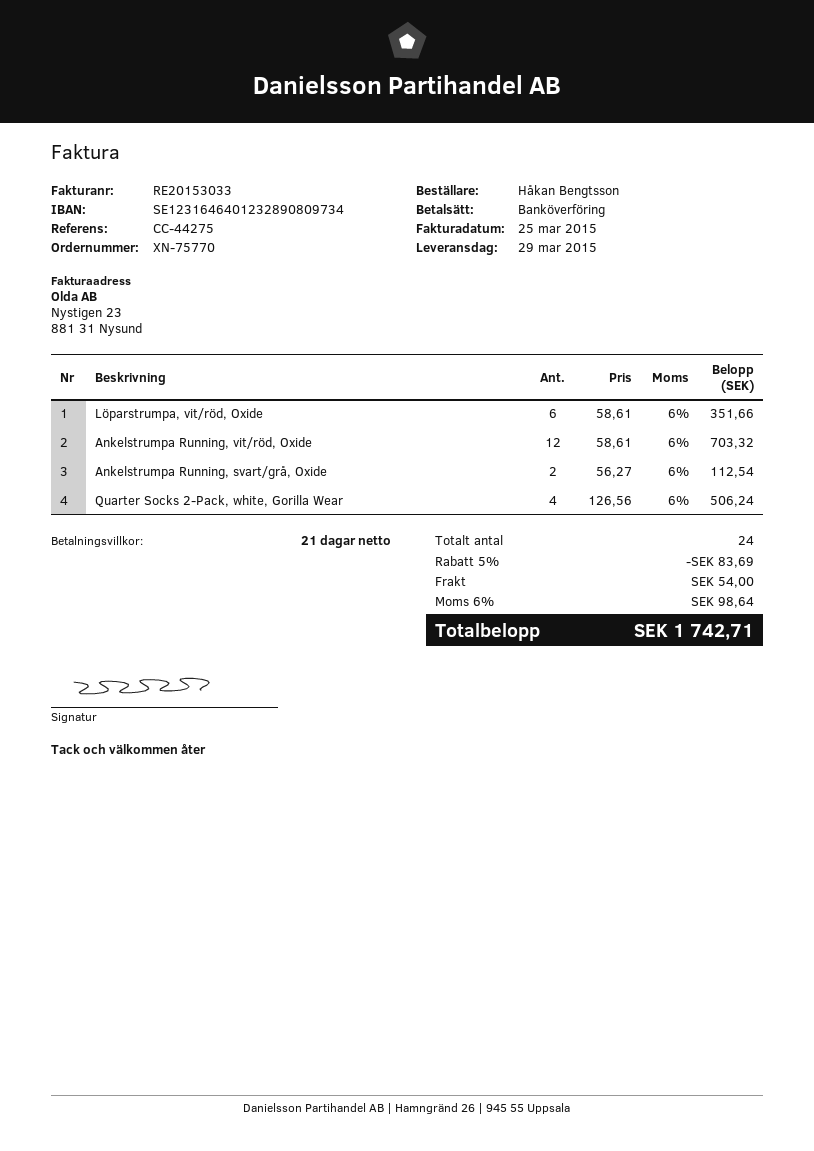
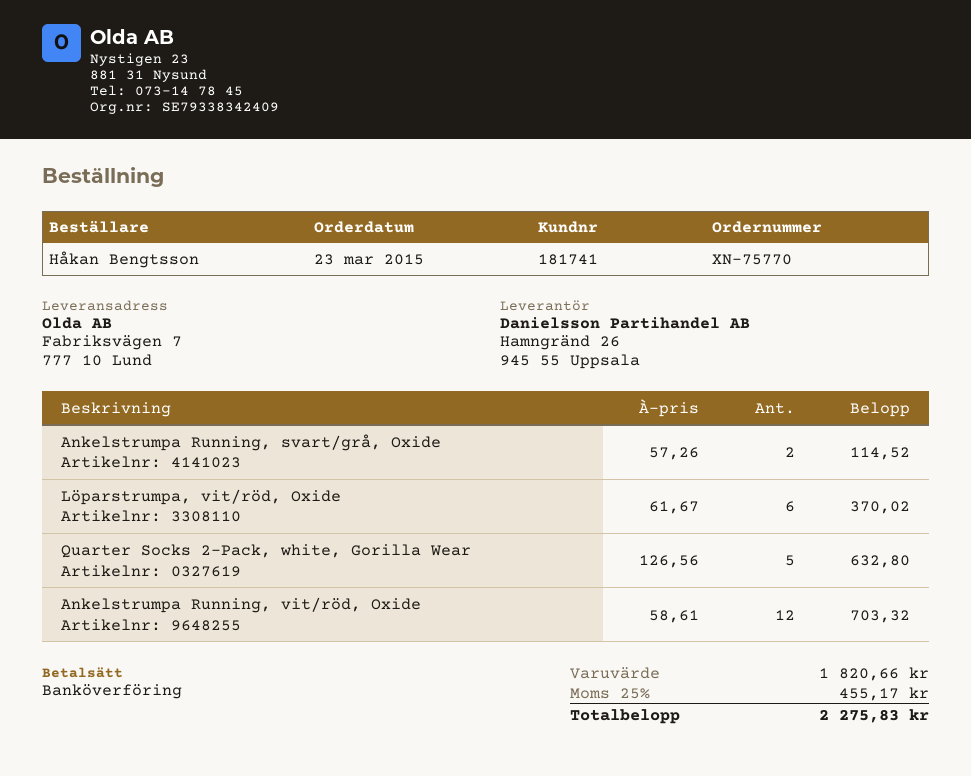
Löparstrumpa, vit/röd, Oxide: 6 x 58.61 = 351.66 -> 6 x 61.67 = 370.02
Ankelstrumpa Running, svart/grå, Oxide: 2 x 56.27 = 112.54 -> 2 x 57.26 = 114.52
Quarter Socks 2-Pack, white, Gorilla Wear: 4 x 126.56 = 506.24 -> 5 x 126.56 = 632.80
discount: 5% = 83.69 -> none
shipping: 54.00 -> none
tax: 6% = 98.64 -> 25% = 455.17
total: 1742.71 -> 2275.83

